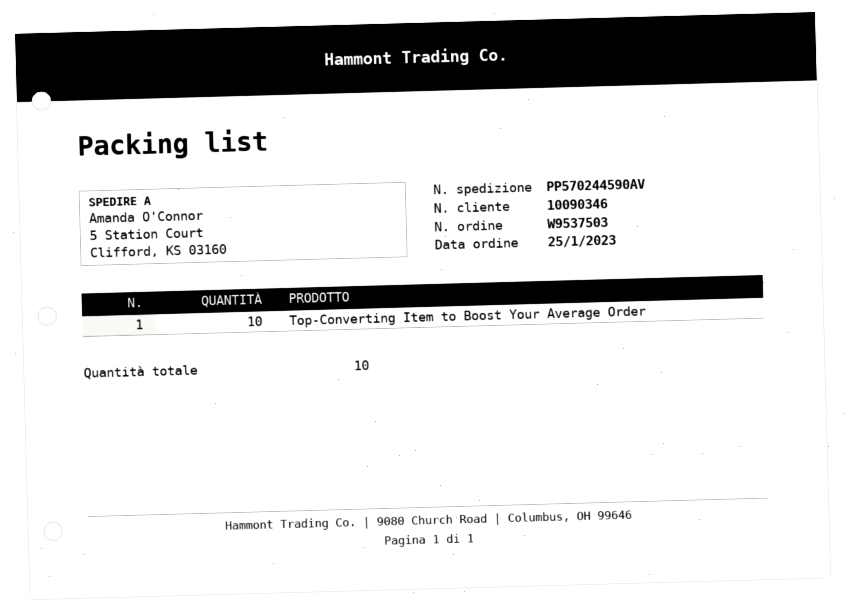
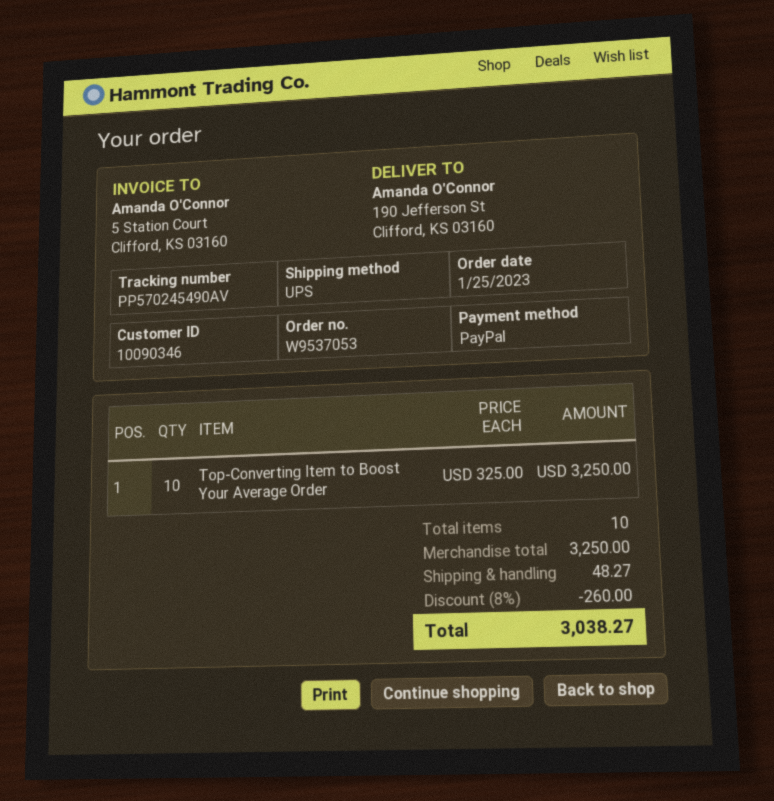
order number: W9537503 -> W9537053
tracking number: PP570244590AV -> PP570245490AV
ship to: 5 Station Court, Clifford, KS 03160 -> 190 Jefferson St, Clifford, KS 03160

